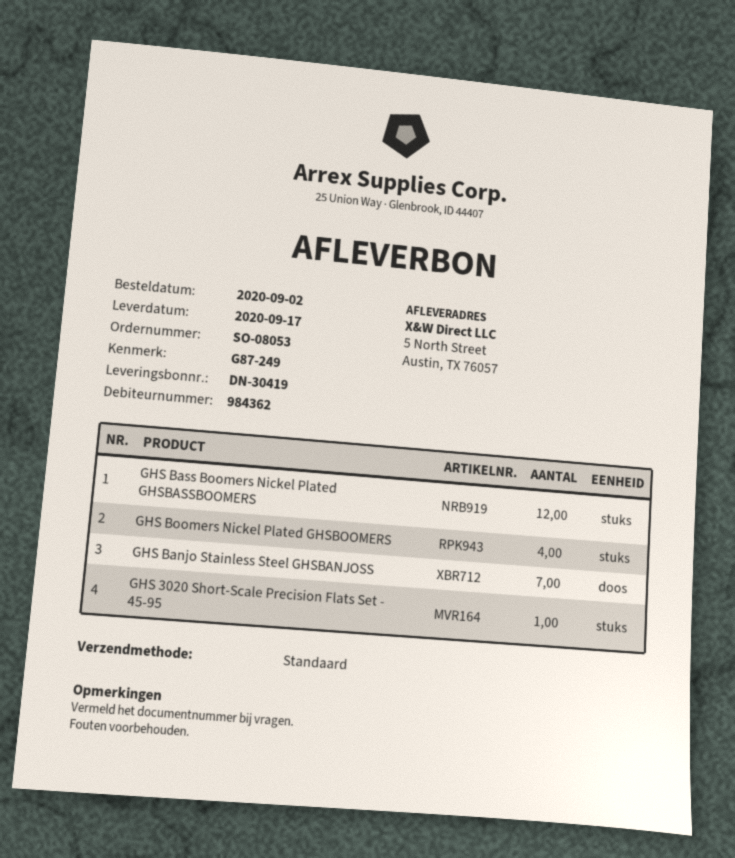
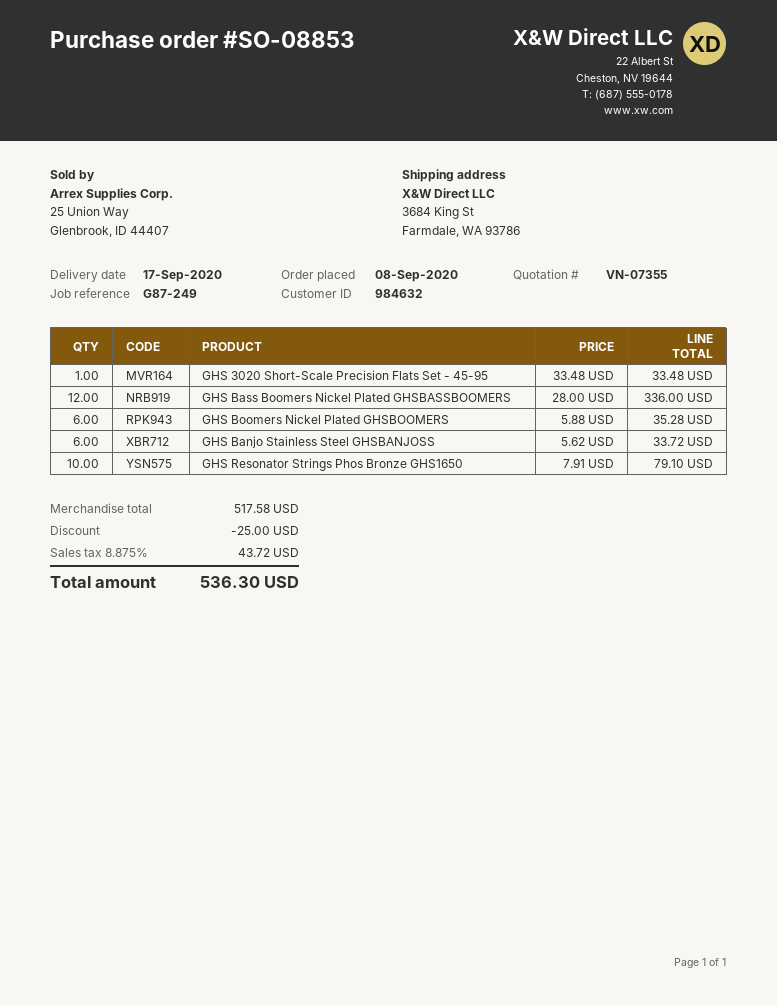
order number: SO-08053 -> SO-08853
order date: 2020-09-02 -> 2020-09-08
customer number: 984362 -> 984632
ship to: 5 North Street, Austin, TX 76057 -> 3684 King St, Farmdale, WA 93786
GHS Boomers Nickel Plated GHSBOOMERS: 4 -> 6
GHS Banjo Stainless Steel GHSBANJOSS: 7 -> 6
GHS Resonator Strings Phos Bronze GHS1650: none -> 10

